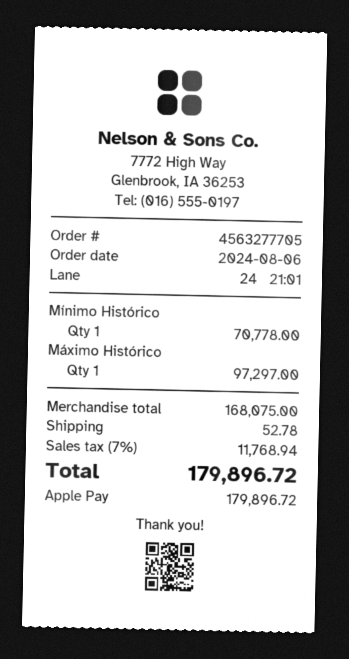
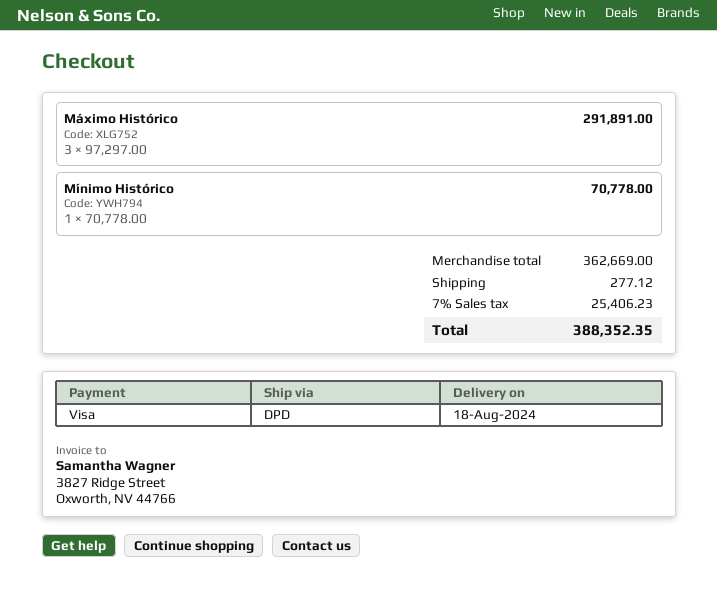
payment method: Apple Pay -> Visa
Máximo Histórico: 1 for 97297.00 -> 3 for 291891.00
subtotal: 168075.00 -> 362669.00
shipping: 52.78 -> 277.12
tax: 7% = 11768.94 -> 7% = 25406.23
total: 179896.72 -> 388352.35

